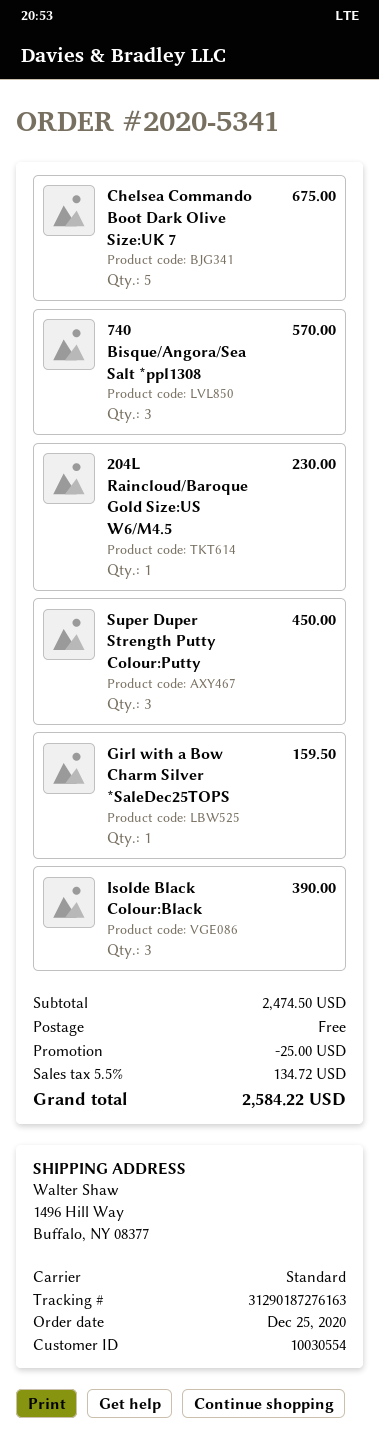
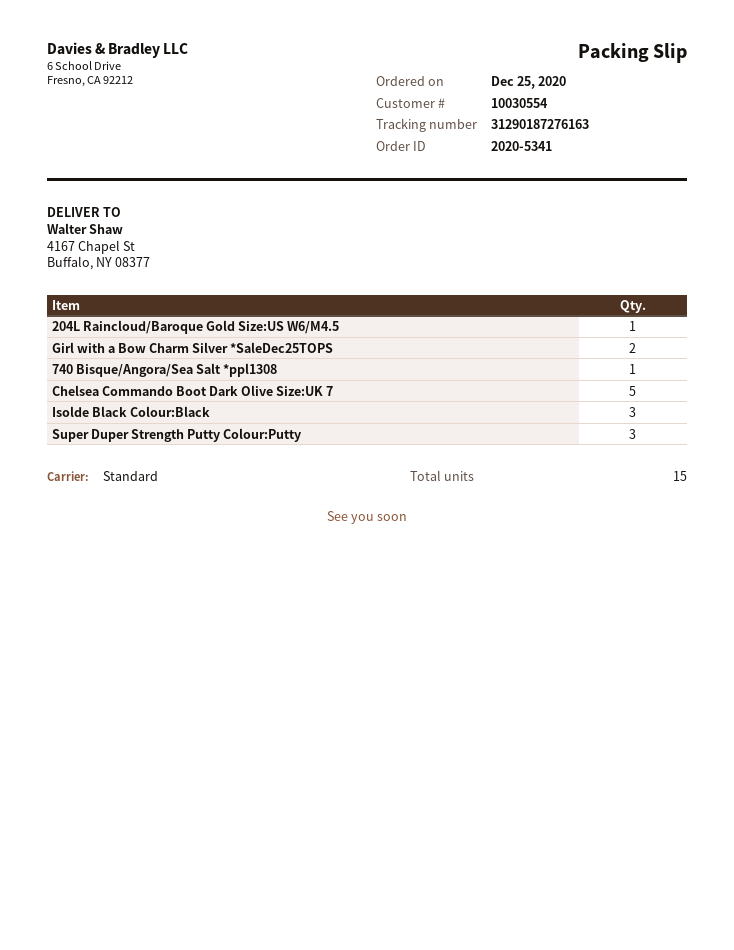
ship to: 1496 Hill Way, Buffalo, NY 08377 -> 4167 Chapel St, Buffalo, NY 08377
740 Bisque/Angora/Sea Salt *ppl1308: 3 -> 1
Girl with a Bow Charm Silver *SaleDec25TOPS: 1 -> 2

